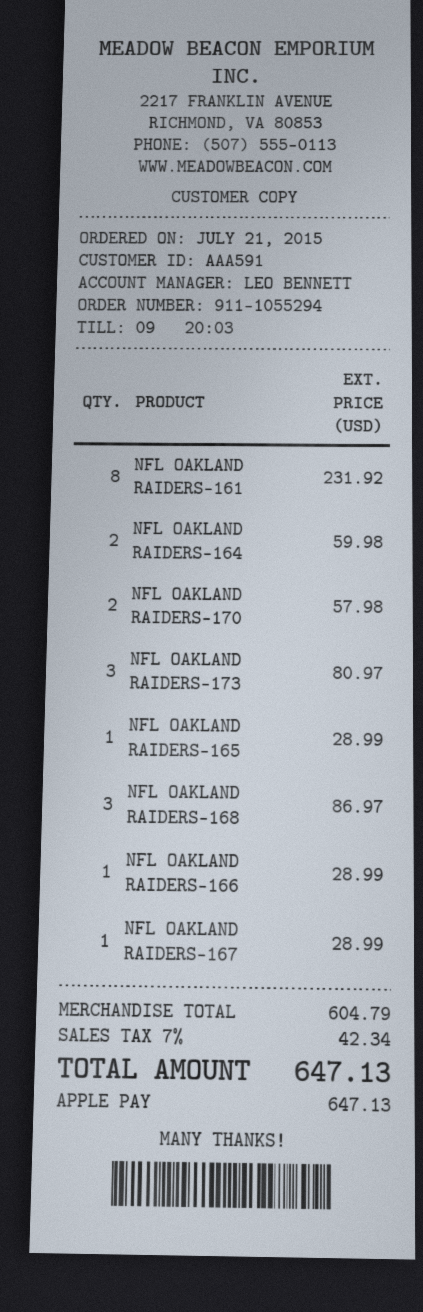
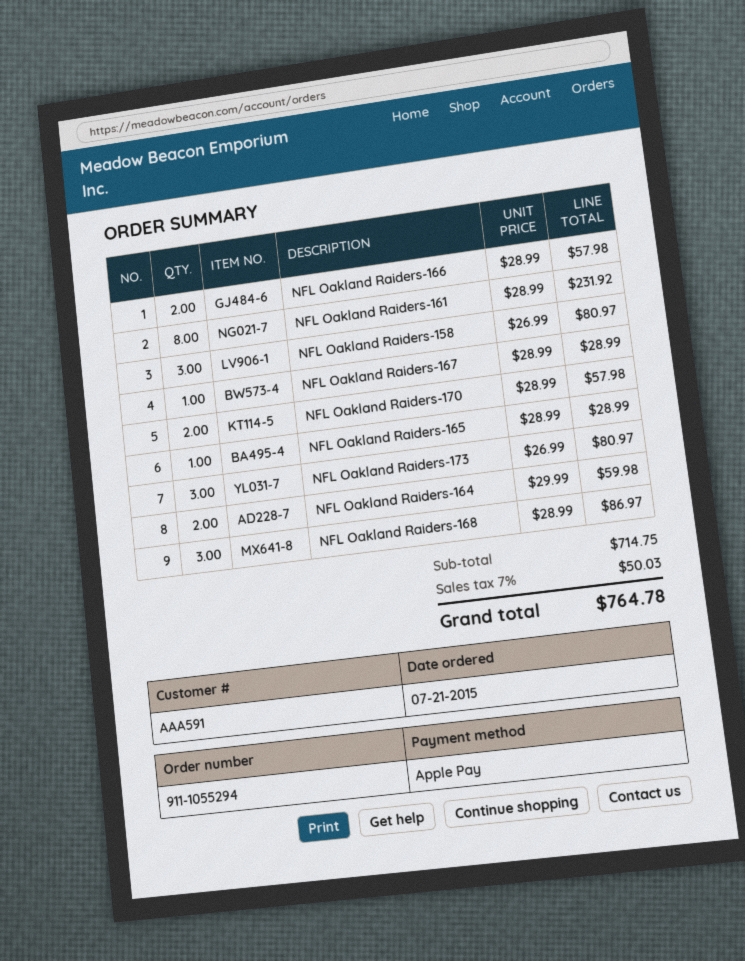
NFL OAKLAND RAIDERS-166: 1 for 28.99 -> 2 for 57.98
NFL Oakland Raiders-158: none -> 3 for 80.97
subtotal: 604.79 -> 714.75
tax: 7% = 42.34 -> 7% = 50.03
total: 647.13 -> 764.78

